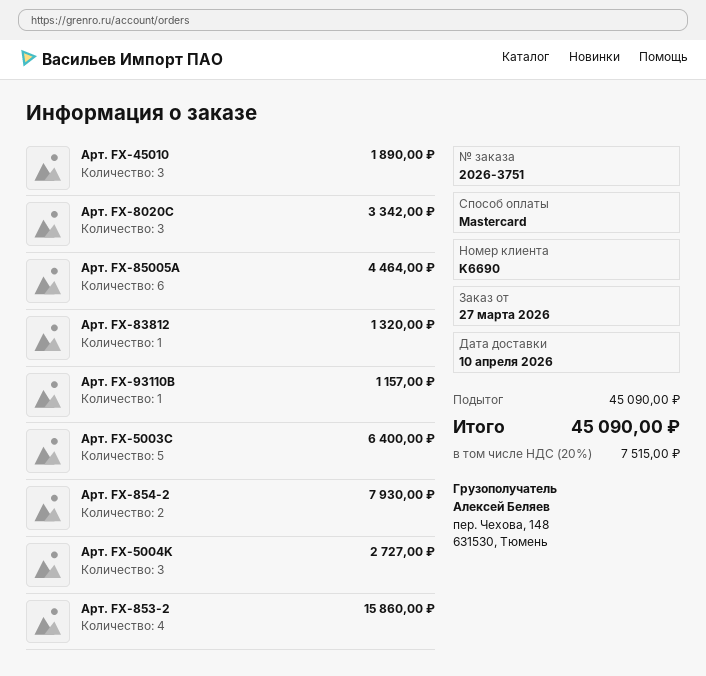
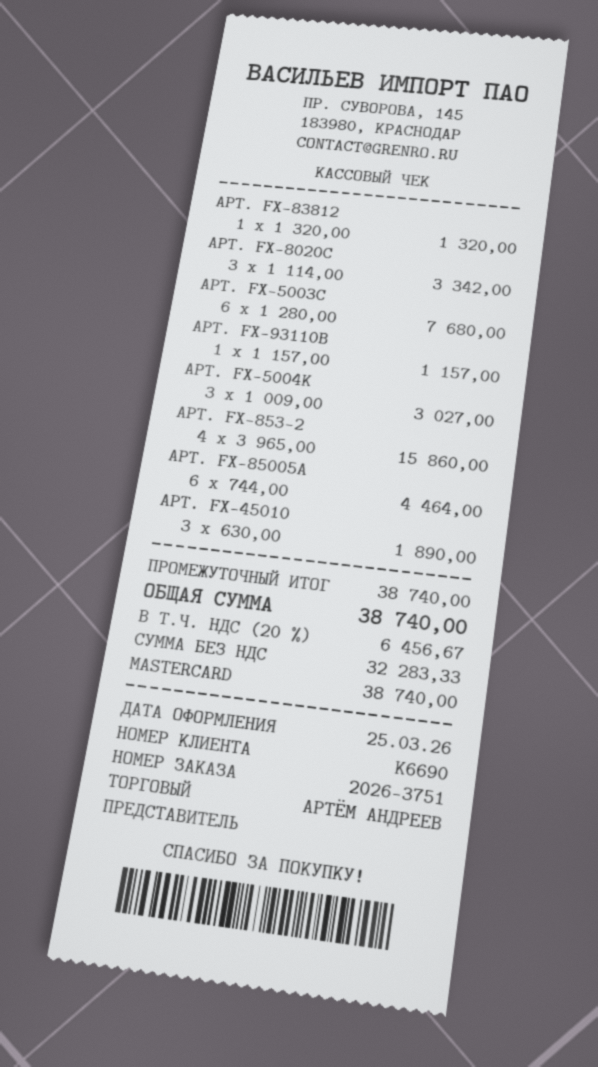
order date: 2026-03-27 -> 2026-03-25
Арт. FX-5003C: 5 for 6400.00 -> 6 for 7680.00
Арт. FX-854-2: 2 for 7930.00 -> none
Арт. FX-5004K: 3 for 2727.00 -> 3 for 3027.00
subtotal: 45090.00 -> 38740.00
tax: 20% = 7515.00 -> 20% = 6456.67
total: 45090.00 -> 38740.00

